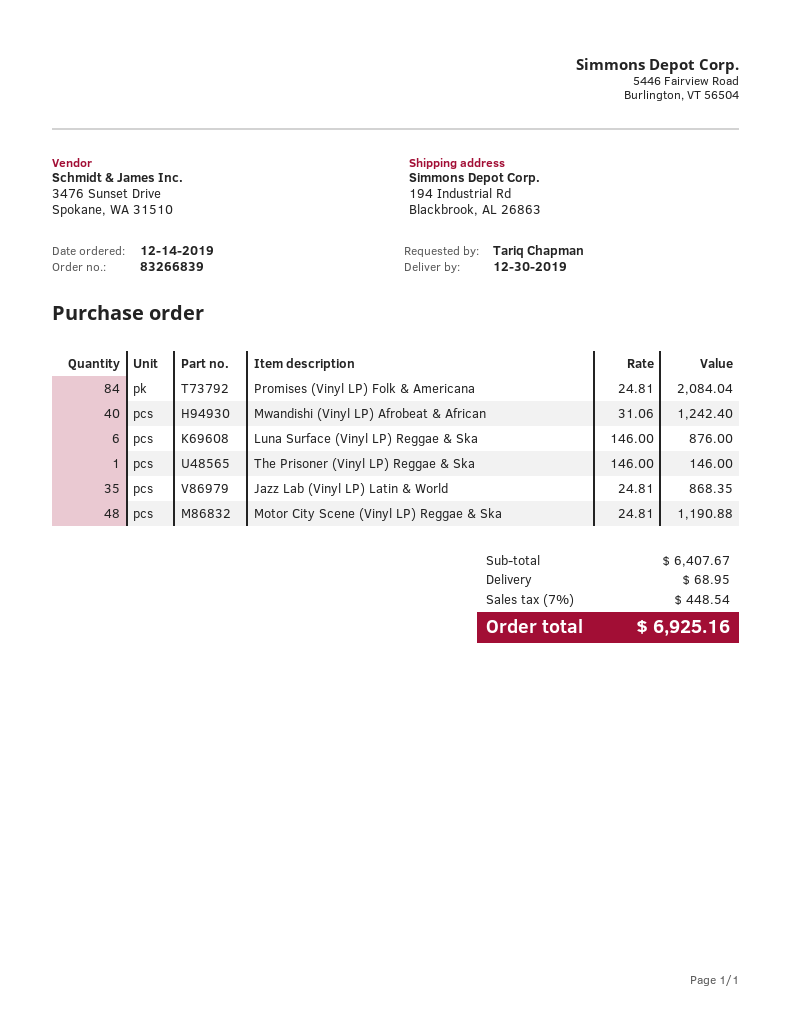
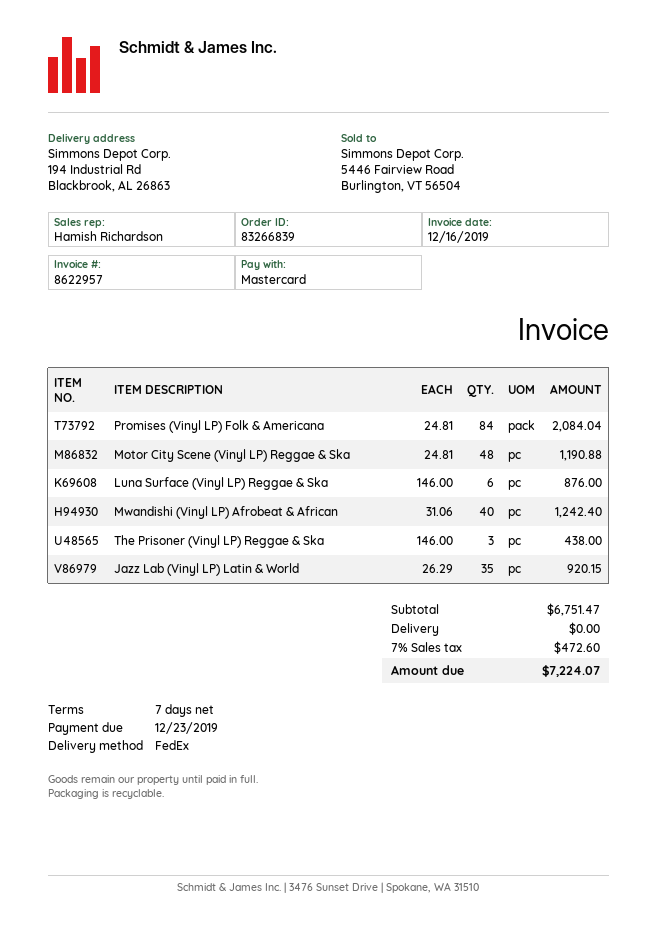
The Prisoner (Vinyl LP) Reggae & Ska: 1 x 146.00 = 146.00 -> 3 x 146.00 = 438.00
Jazz Lab (Vinyl LP) Latin & World: 35 x 24.81 = 868.35 -> 35 x 26.29 = 920.15
subtotal: 6407.67 -> 6751.47
shipping: 68.95 -> 0.00
tax: 7% = 448.54 -> 7% = 472.60
total: 6925.16 -> 7224.07

